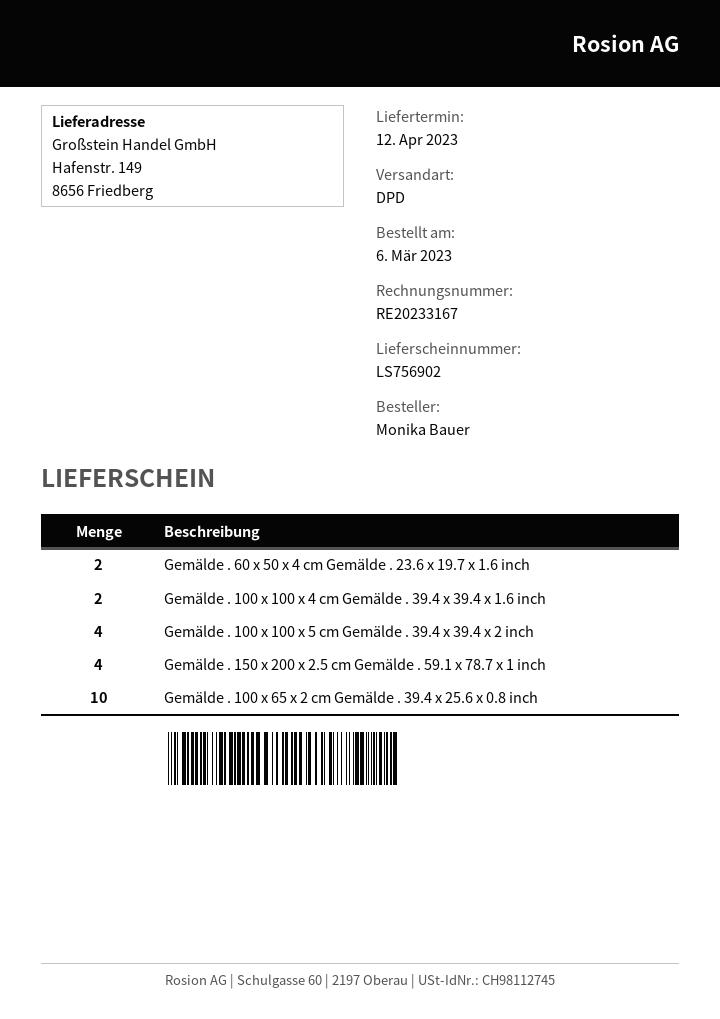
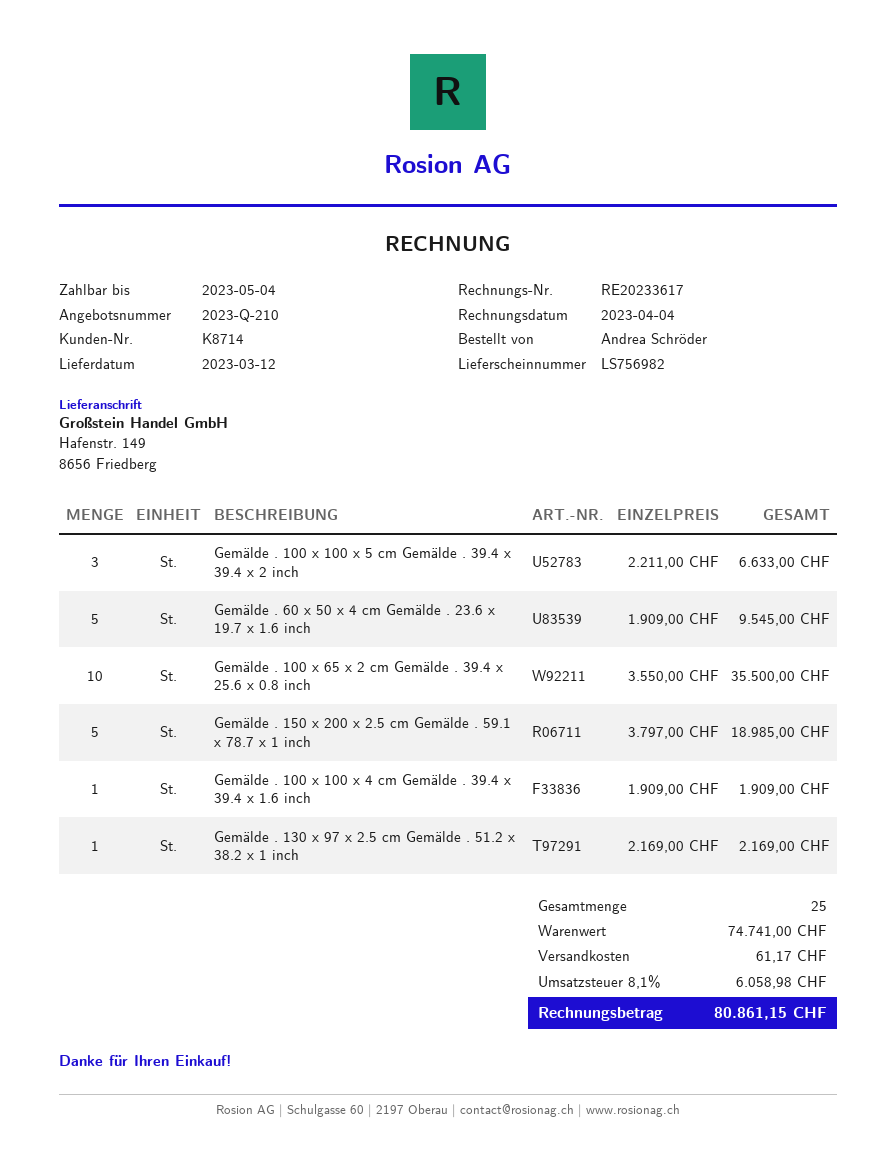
delivery note number: LS756902 -> LS756982
delivery date: 2023-04-12 -> 2023-03-12
invoice number: RE20233167 -> RE20233617
ordered by: Monika Bauer -> Andrea Schröder
Gemälde . 60 x 50 x 4 cm Gemälde . 23.6 x 19.7 x 1.6 inch: 2 -> 5
Gemälde . 100 x 100 x 4 cm Gemälde . 39.4 x 39.4 x 1.6 inch: 2 -> 1
Gemälde . 100 x 100 x 5 cm Gemälde . 39.4 x 39.4 x 2 inch: 4 -> 3
Gemälde . 150 x 200 x 2.5 cm Gemälde . 59.1 x 78.7 x 1 inch: 4 -> 5
Gemälde . 130 x 97 x 2.5 cm Gemälde . 51.2 x 38.2 x 1 inch: none -> 1

